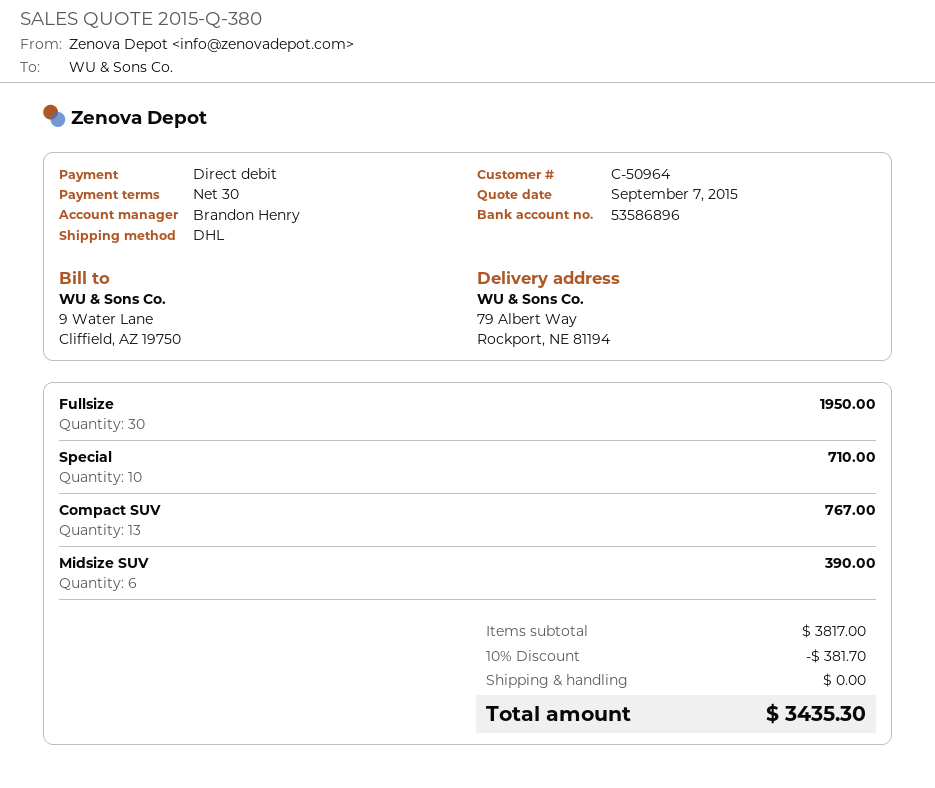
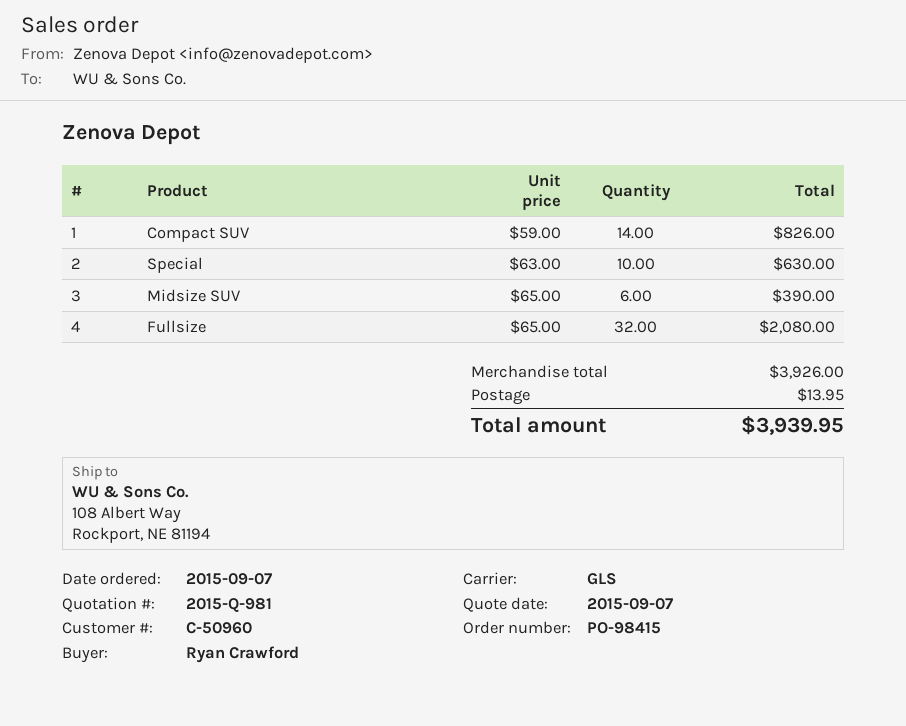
quote number: 2015-Q-380 -> 2015-Q-981
customer number: C-50964 -> C-50960
shipping method: DHL -> GLS
ship to: 79 Albert Way, Rockport, NE 81194 -> 108 Albert Way, Rockport, NE 81194
Fullsize: 30 for 1950.00 -> 32 for 2080.00
Special: 10 for 710.00 -> 10 for 630.00
Compact SUV: 13 for 767.00 -> 14 for 826.00
subtotal: 3817.00 -> 3926.00
discount: 10% = 381.70 -> none
shipping: 0.00 -> 13.95
total: 3435.30 -> 3939.95

